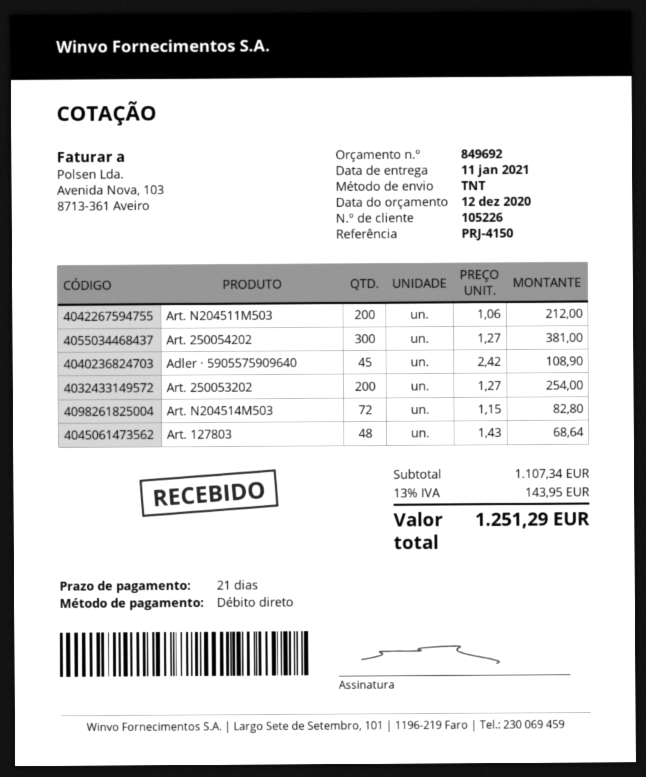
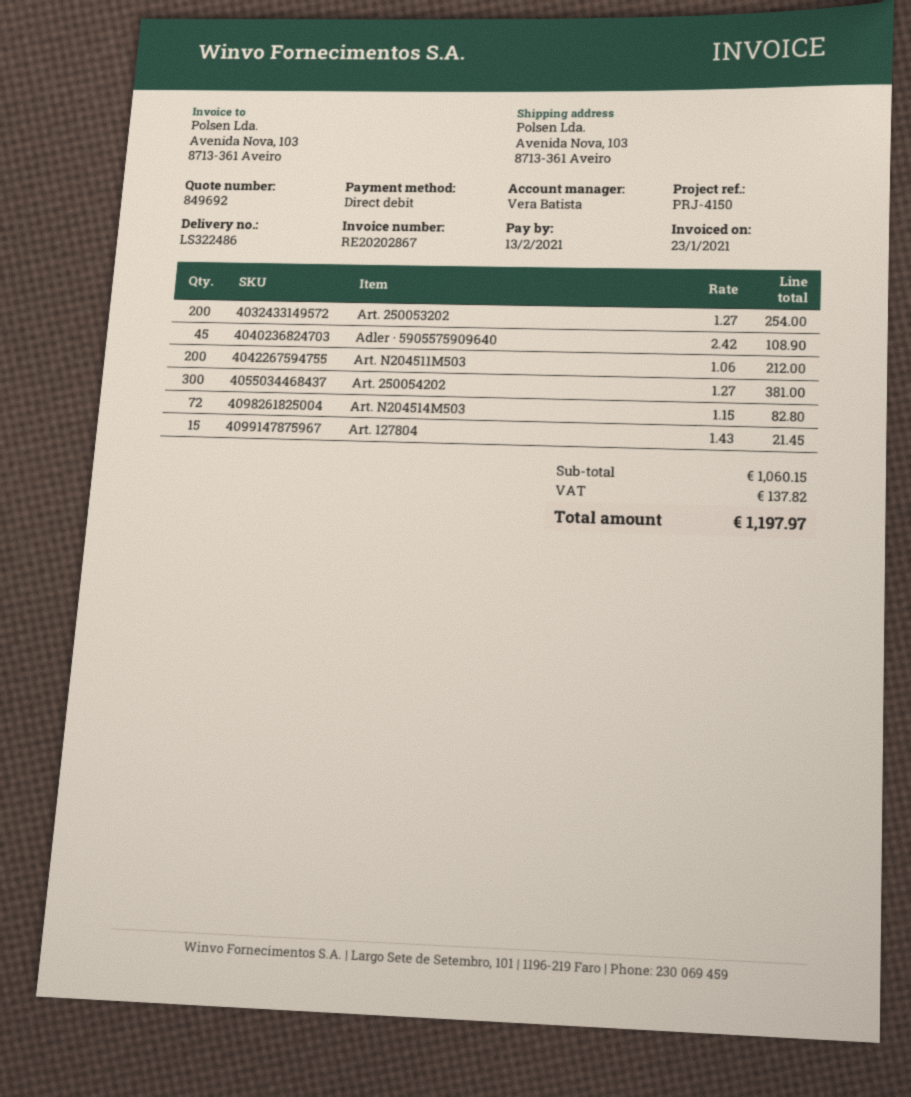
Art. 127803: 48 x 1.43 = 68.64 -> none
Art. 127804: none -> 15 x 1.43 = 21.45
subtotal: 1107.34 -> 1060.15
tax: 143.95 -> 137.82
total: 1251.29 -> 1197.97

